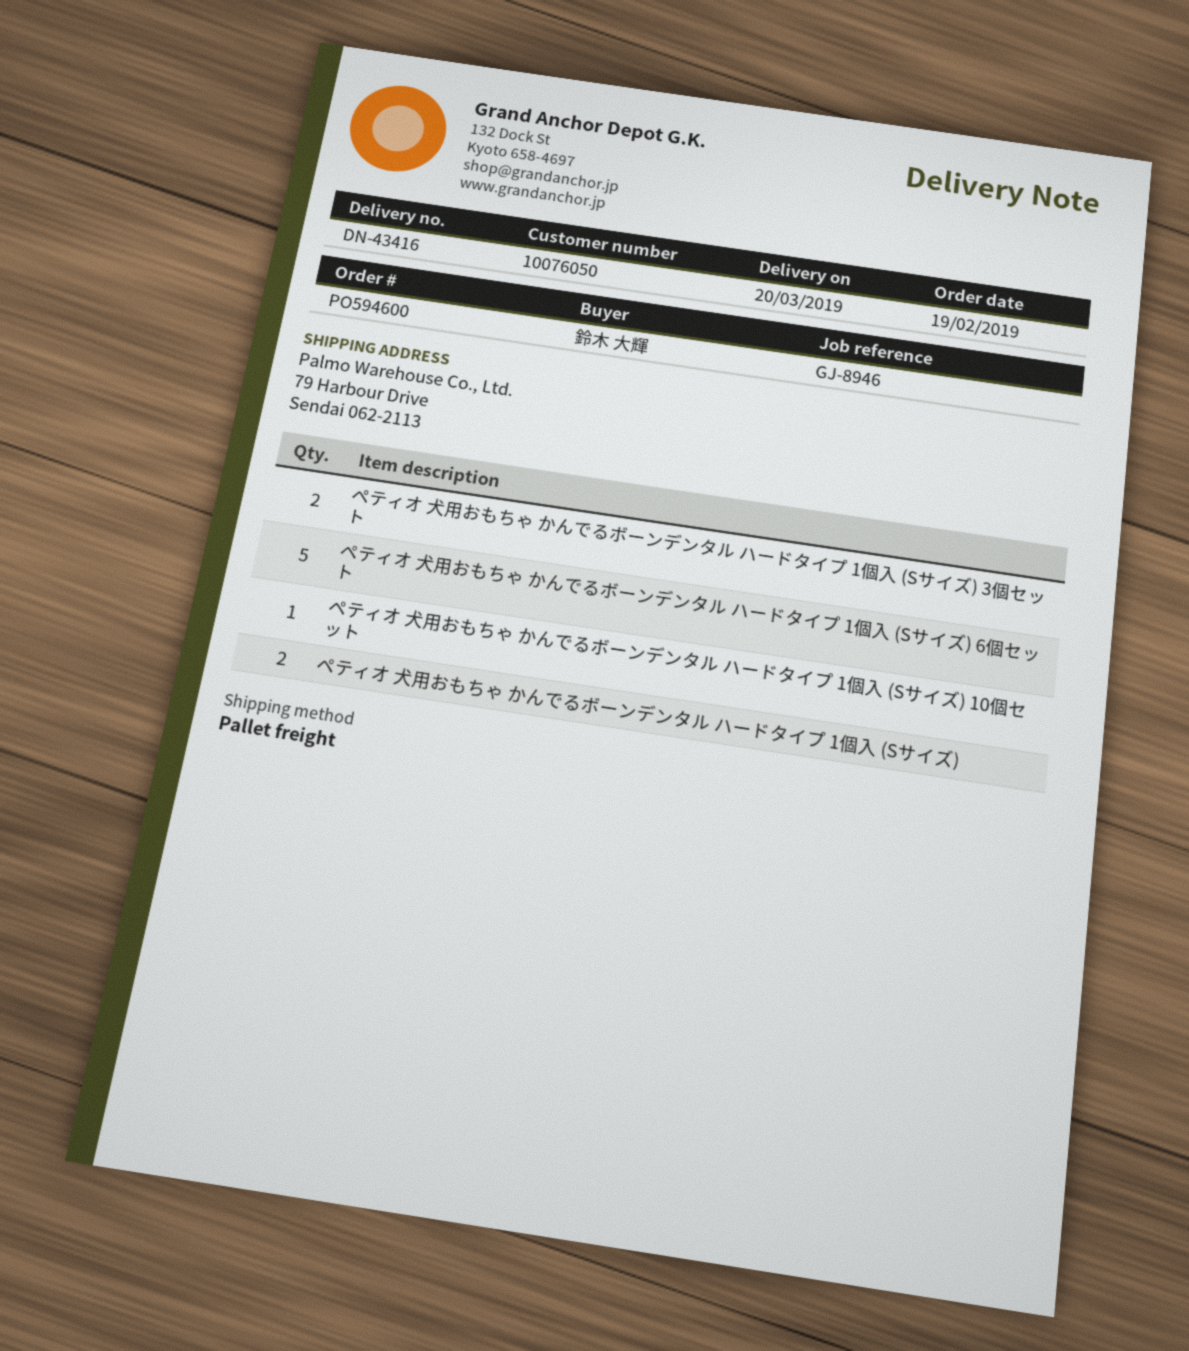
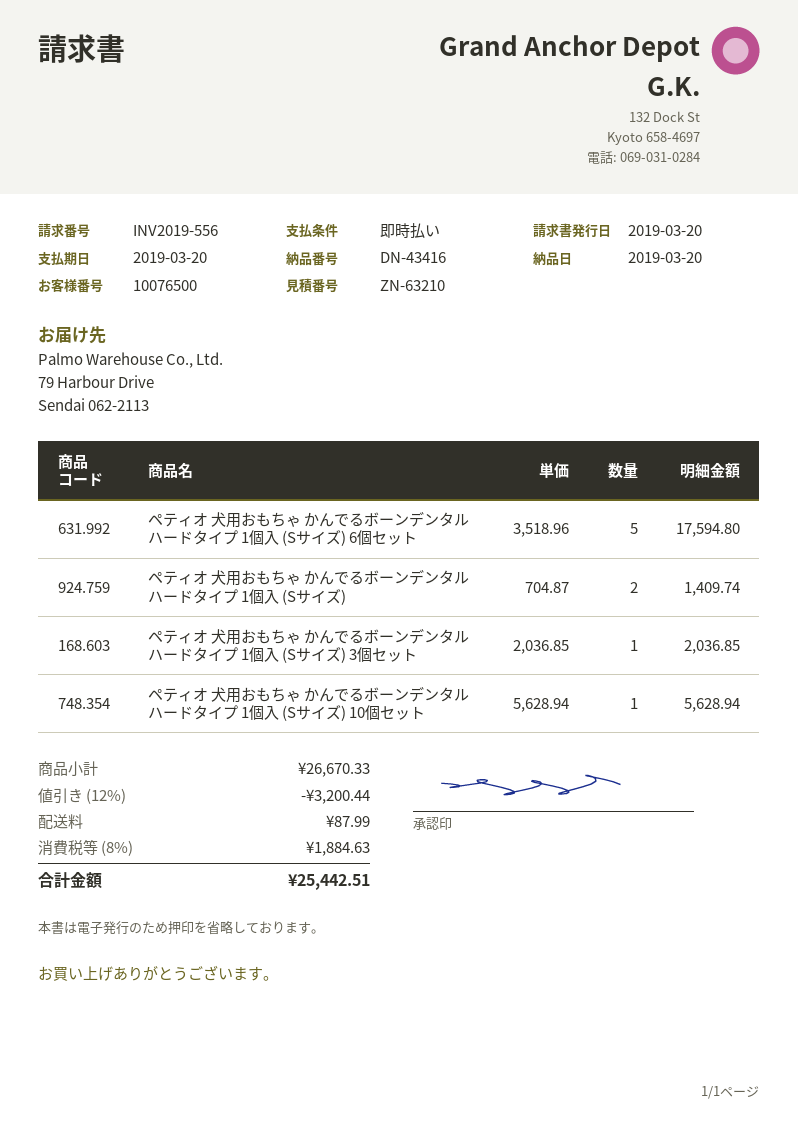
customer number: 10076050 -> 10076500
ペティオ 犬用おもちゃ かんでるボーンデンタル ハードタイプ 1個入 (Sサイズ) 3個セット: 2 -> 1

